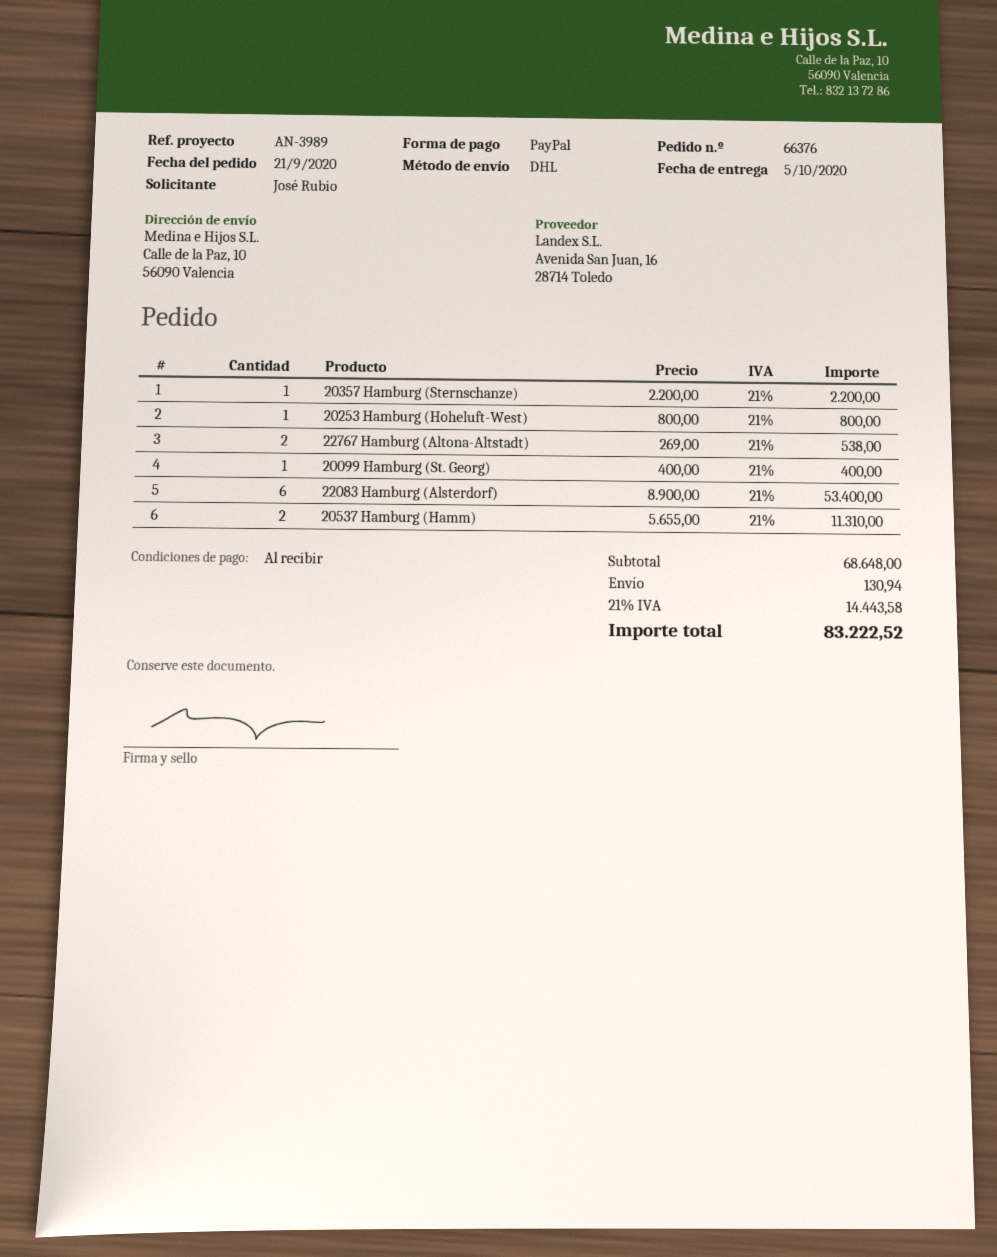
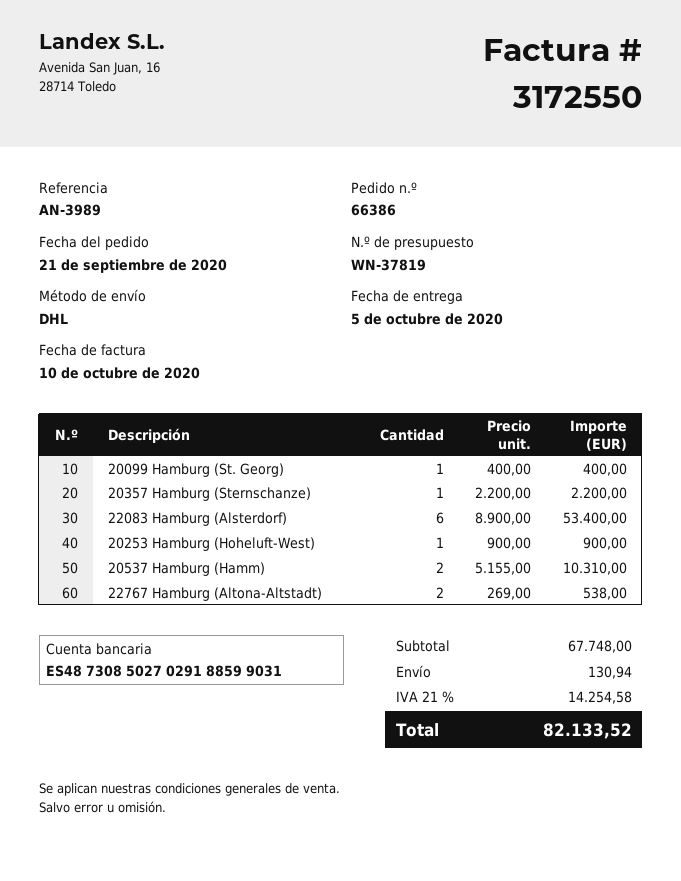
order number: 66376 -> 66386
20253 Hamburg (Hoheluft-West): 1 x 800.00 = 800.00 -> 1 x 900.00 = 900.00
20537 Hamburg (Hamm): 2 x 5655.00 = 11310.00 -> 2 x 5155.00 = 10310.00
subtotal: 68648.00 -> 67748.00
tax: 21% = 14443.58 -> 21% = 14254.58
total: 83222.52 -> 82133.52

